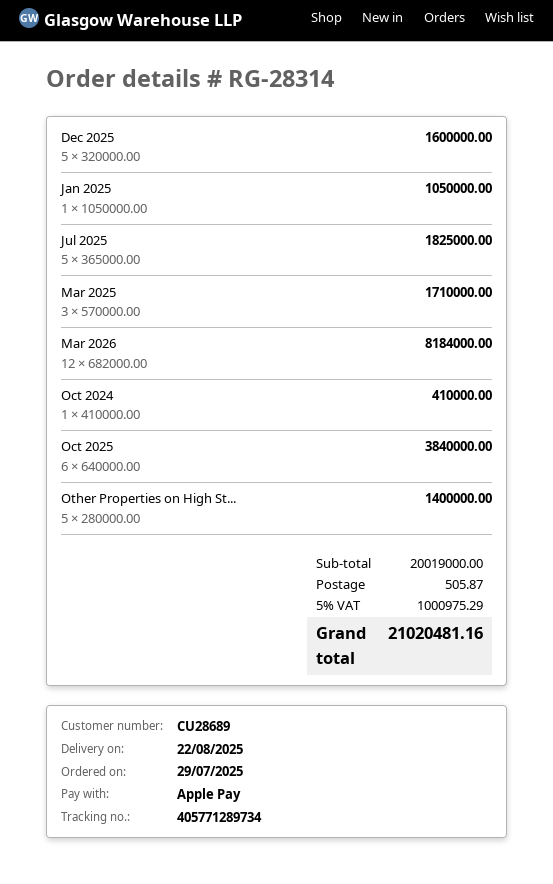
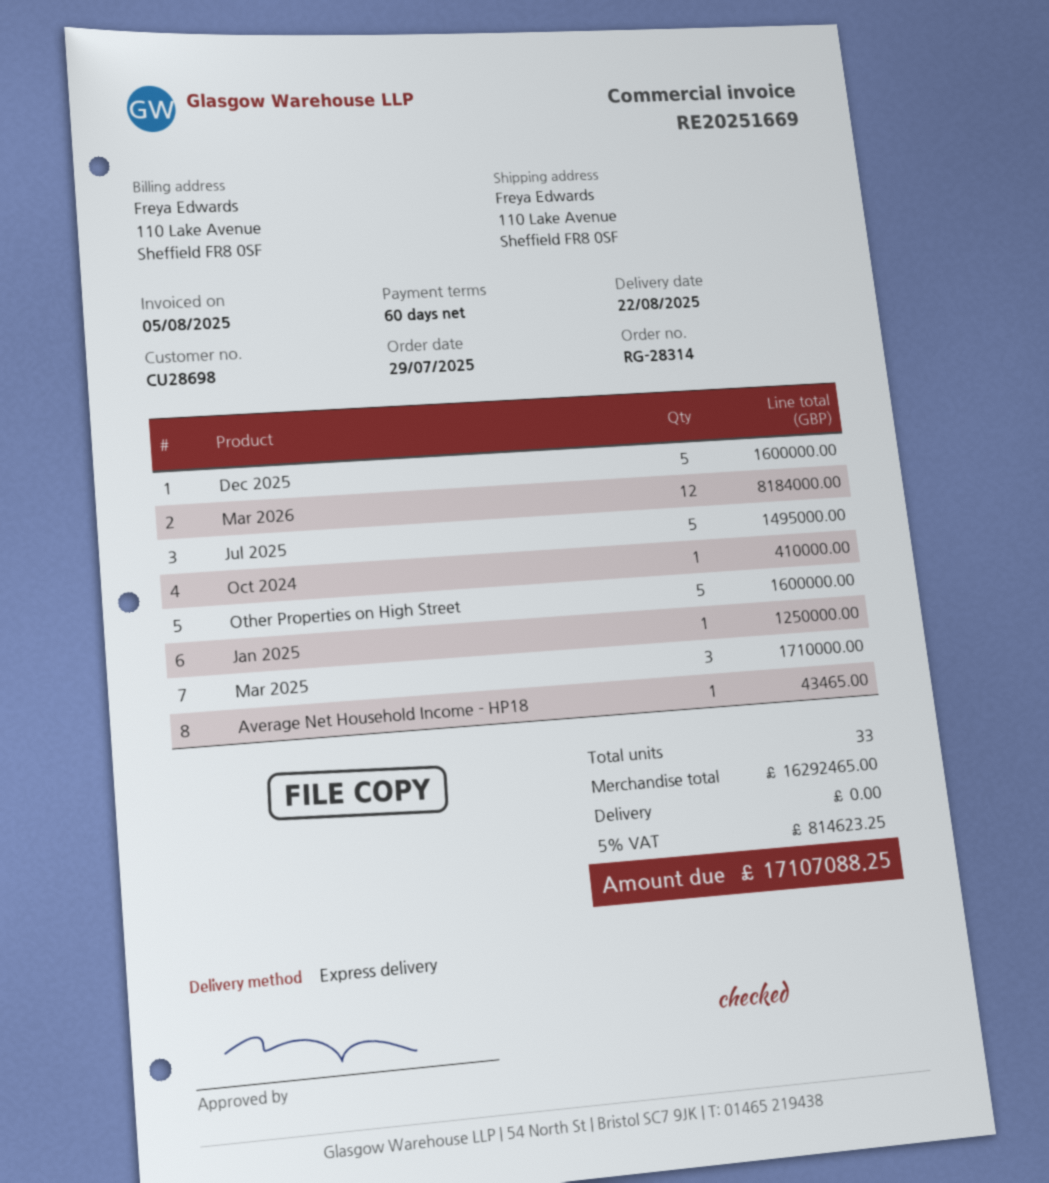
customer number: CU28689 -> CU28698
Jan 2025: 1 for 1050000.00 -> 1 for 1250000.00
Jul 2025: 5 for 1825000.00 -> 5 for 1495000.00
Oct 2025: 6 for 3840000.00 -> none
Other Properties on High St...: 5 for 1400000.00 -> 5 for 1600000.00
Average Net Household Income - HP18: none -> 1 for 43465.00
subtotal: 20019000.00 -> 16292465.00
shipping: 505.87 -> 0.00
tax: 5% = 1000975.29 -> 5% = 814623.25
total: 21020481.16 -> 17107088.25

